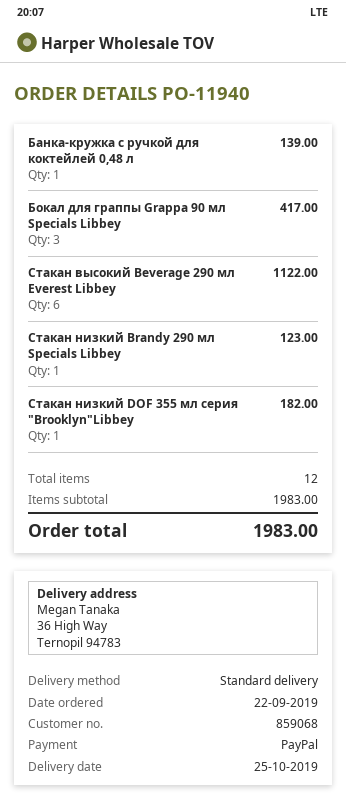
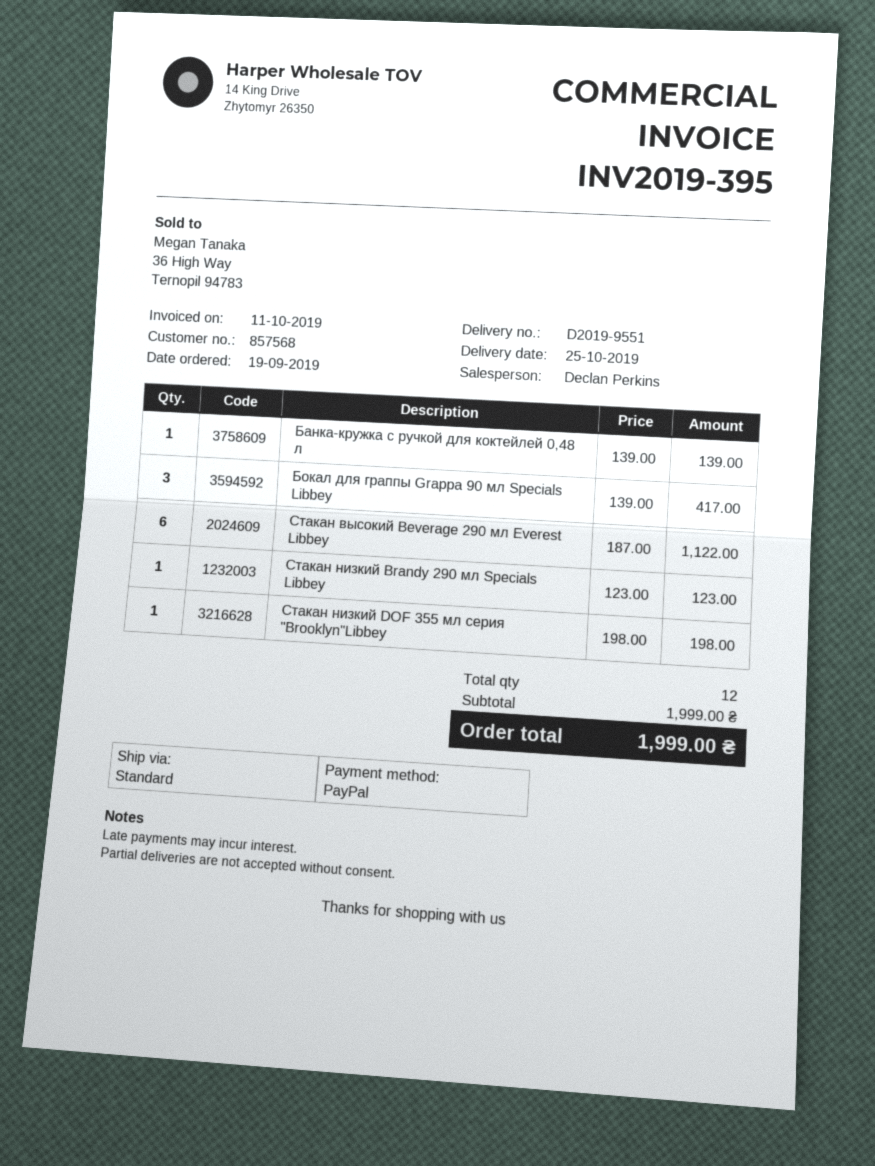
order date: 2019-09-22 -> 2019-09-19
customer number: 859068 -> 857568
Стакан низкий DOF 355 мл серия "Brooklyn"Libbey: 1 for 182.00 -> 1 for 198.00
subtotal: 1983.00 -> 1999.00
total: 1983.00 -> 1999.00

